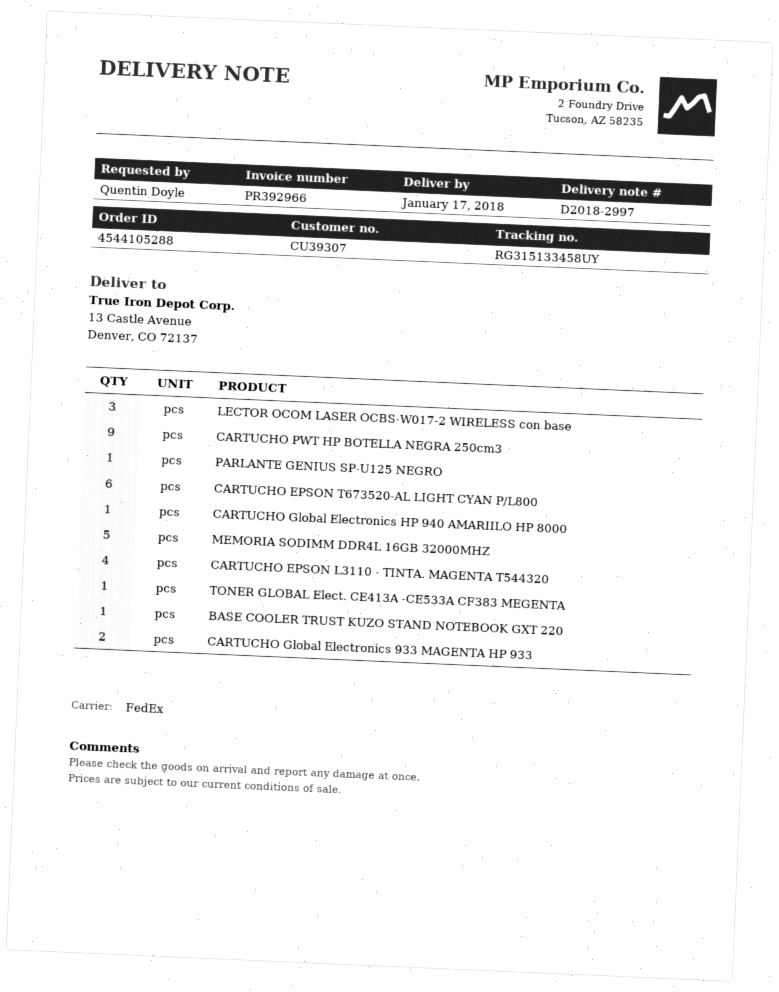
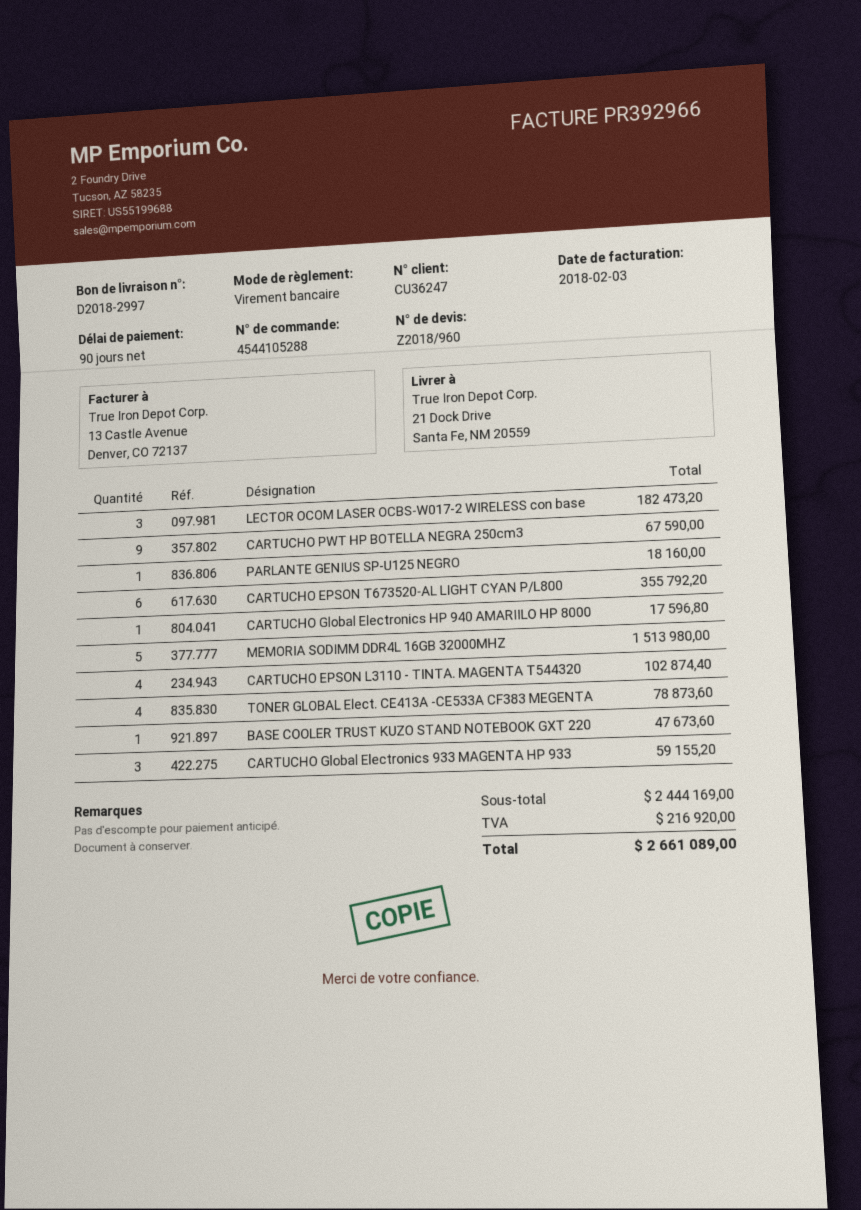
customer number: CU39307 -> CU36247
ship to: 13 Castle Avenue, Denver, CO 72137 -> 21 Dock Drive, Santa Fe, NM 20559
TONER GLOBAL Elect. CE413A -CE533A CF383 MEGENTA: 1 -> 4
CARTUCHO Global Electronics 933 MAGENTA HP 933: 2 -> 3

